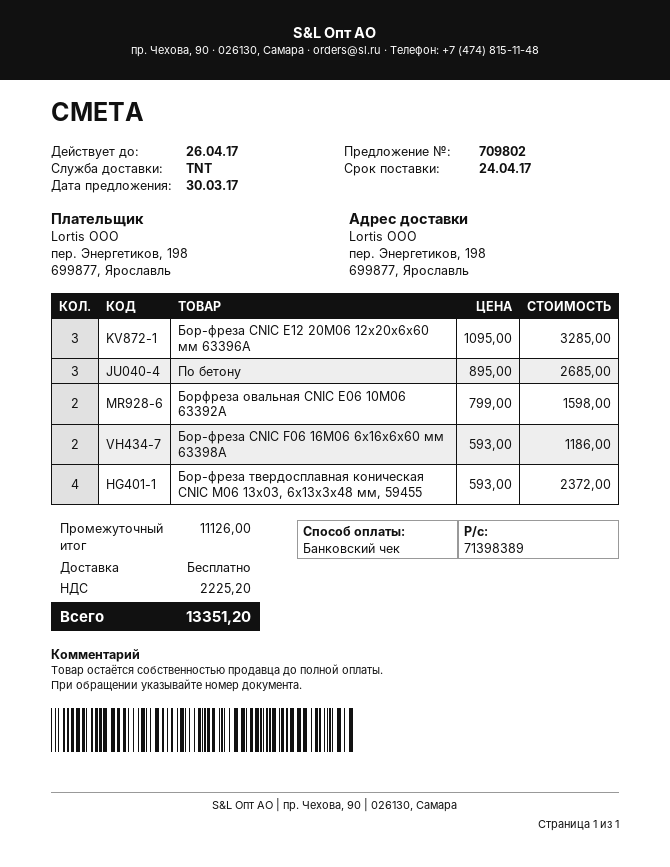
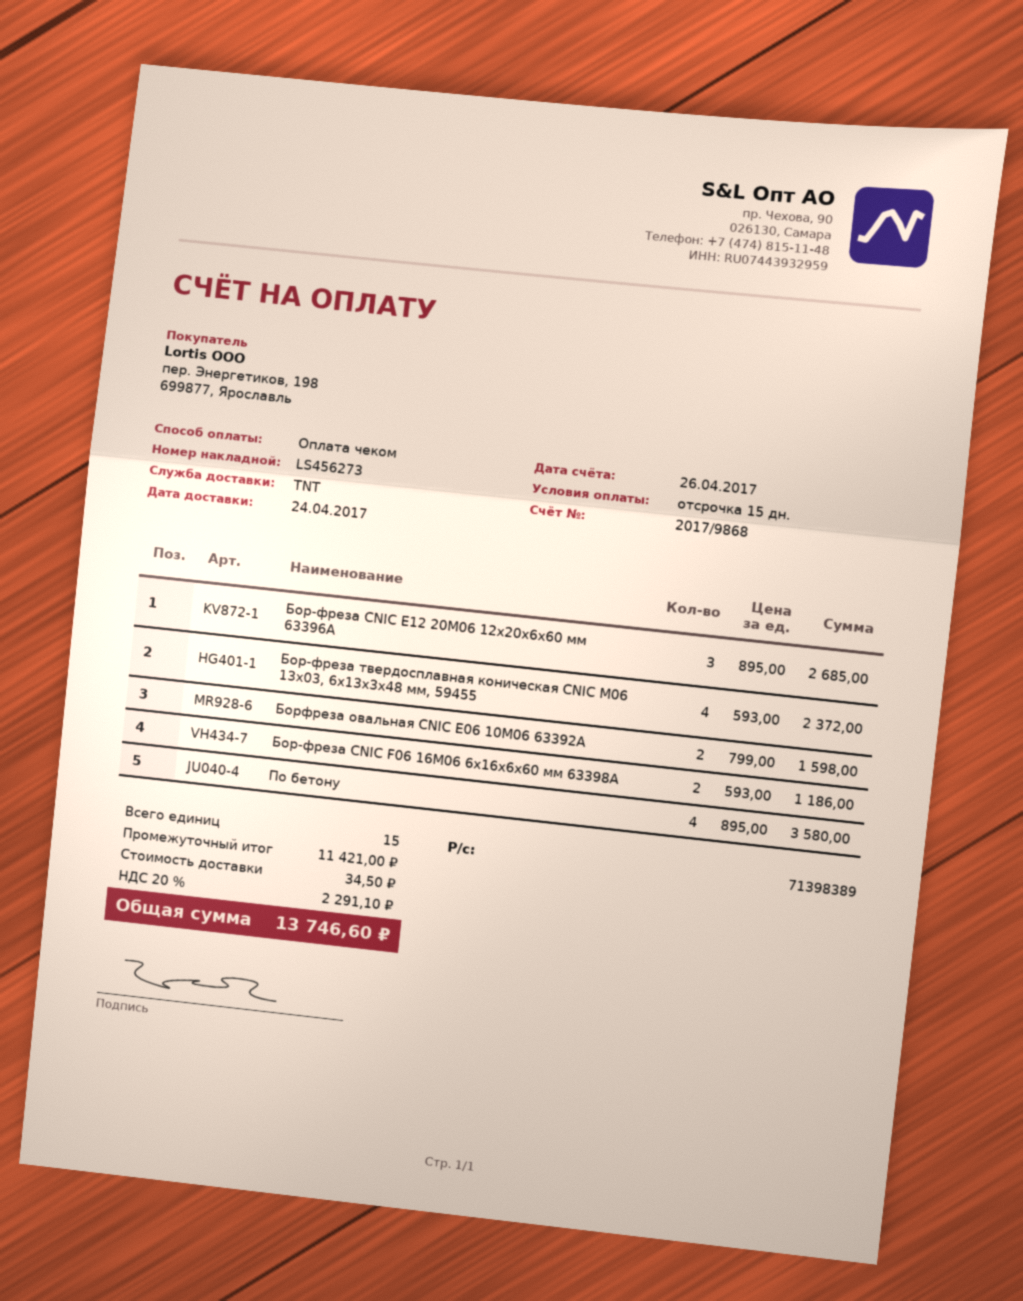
Бор-фреза CNIC E12 20М06 12x20x6x60 мм 63396А: 3 x 1095.00 = 3285.00 -> 3 x 895.00 = 2685.00
По бетону: 3 x 895.00 = 2685.00 -> 4 x 895.00 = 3580.00
subtotal: 11126.00 -> 11421.00
shipping: 0.00 -> 34.50
tax: 2225.20 -> 2291.10
total: 13351.20 -> 13746.60

